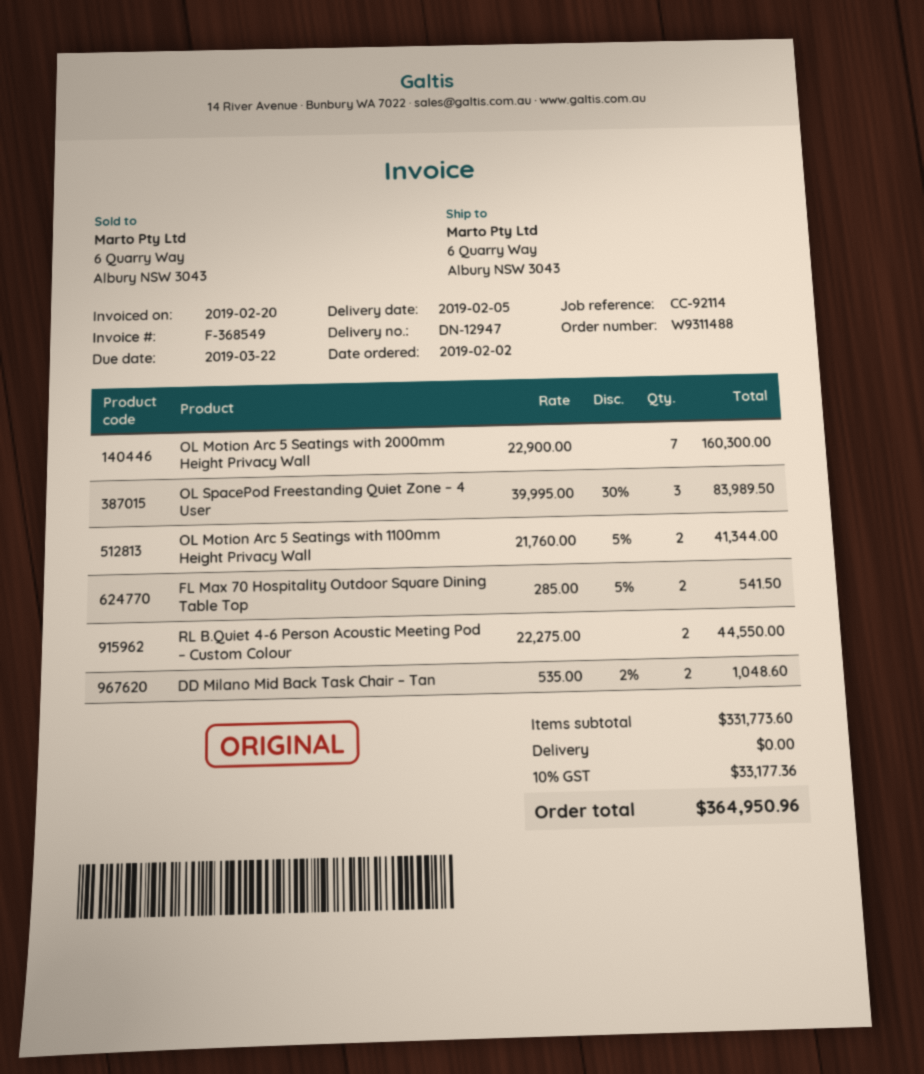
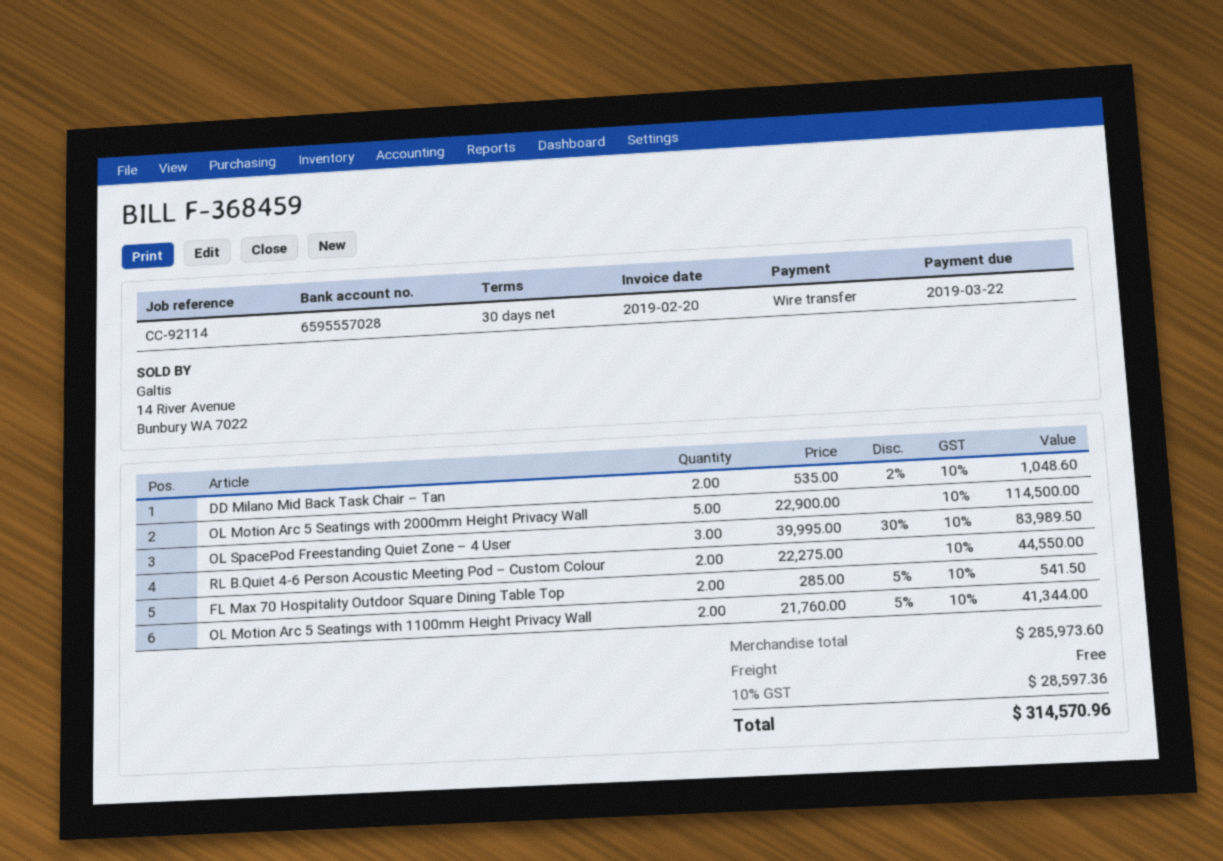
invoice number: F-368549 -> F-368459
OL Motion Arc 5 Seatings with 2000mm Height Privacy Wall: 7 x 22900.00 = 160300.00 -> 5 x 22900.00 = 114500.00
subtotal: 331773.60 -> 285973.60
tax: 10% = 33177.36 -> 10% = 28597.36
total: 364950.96 -> 314570.96

